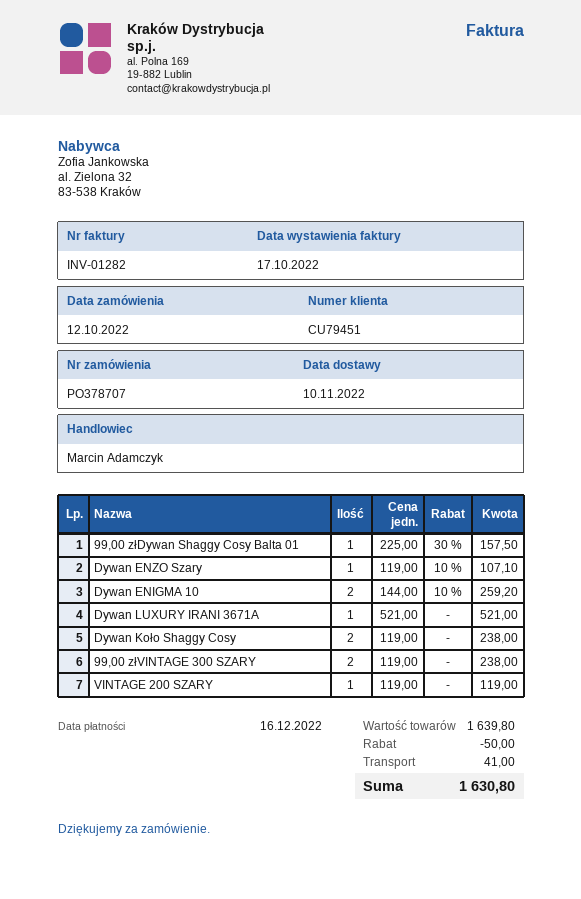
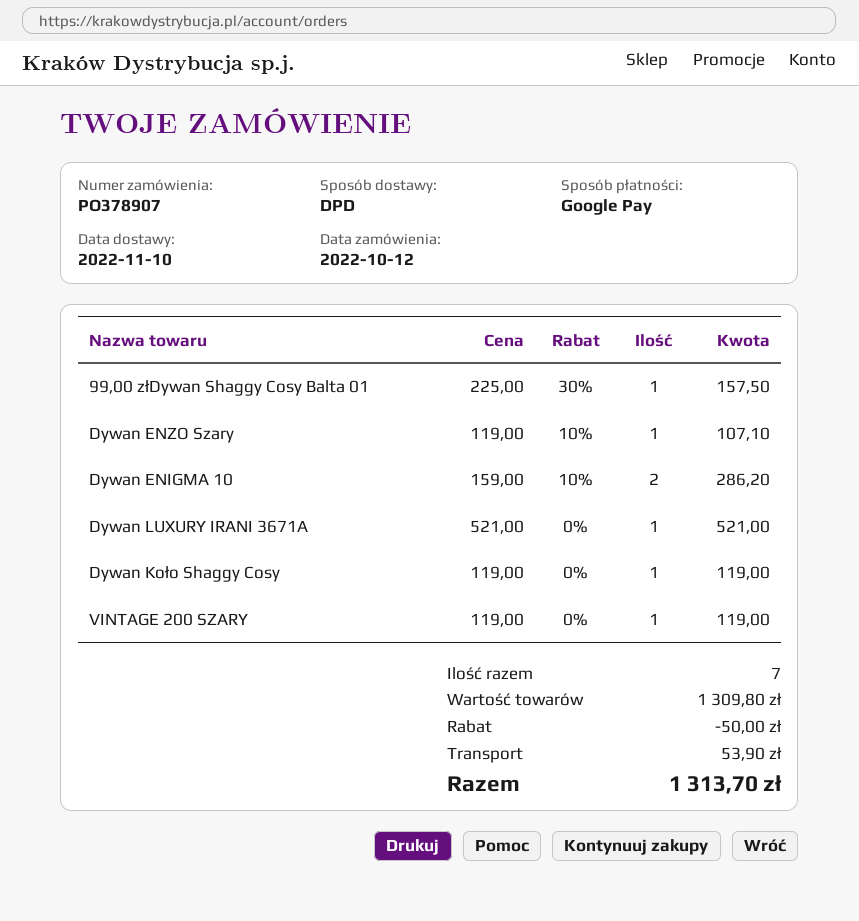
order number: PO378707 -> PO378907
Dywan ENIGMA 10: 2 x 144.00 - 10% = 259.20 -> 2 x 159.00 - 10% = 286.20
Dywan Koło Shaggy Cosy: 2 x 119.00 = 238.00 -> 1 x 119.00 = 119.00
99,00 złVINTAGE 300 SZARY: 2 x 119.00 = 238.00 -> none
subtotal: 1639.80 -> 1309.80
shipping: 41.00 -> 53.90
total: 1630.80 -> 1313.70

